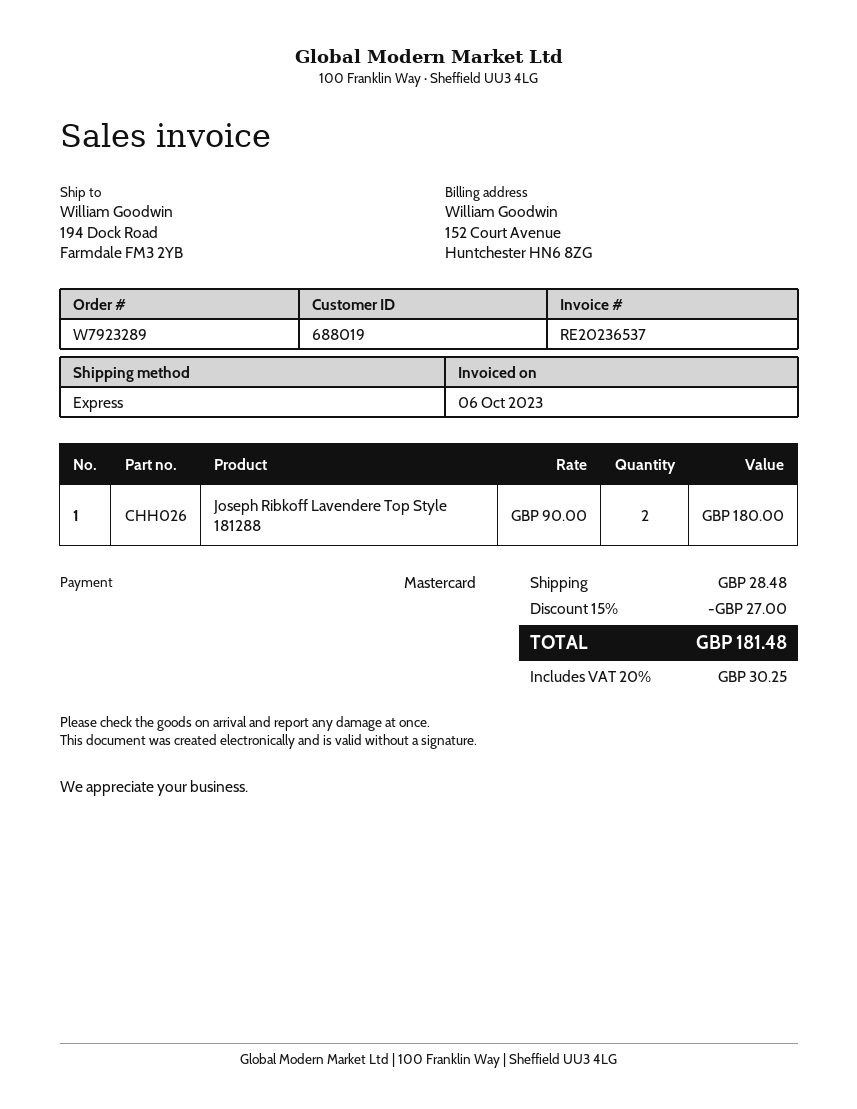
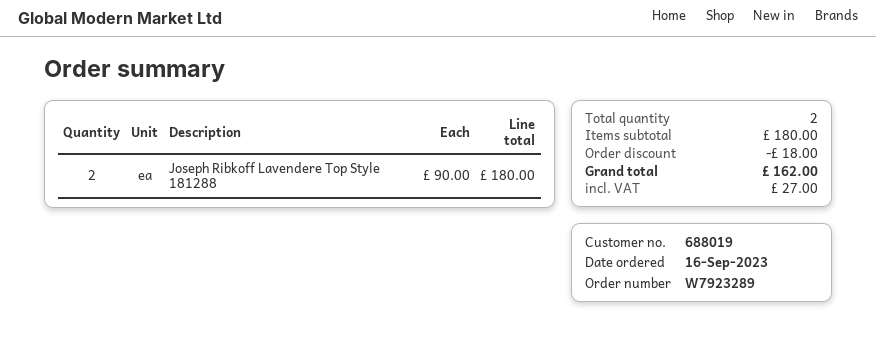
discount: 27.00 -> 18.00
shipping: 28.48 -> none
tax: 30.25 -> 27.00
total: 181.48 -> 162.00

